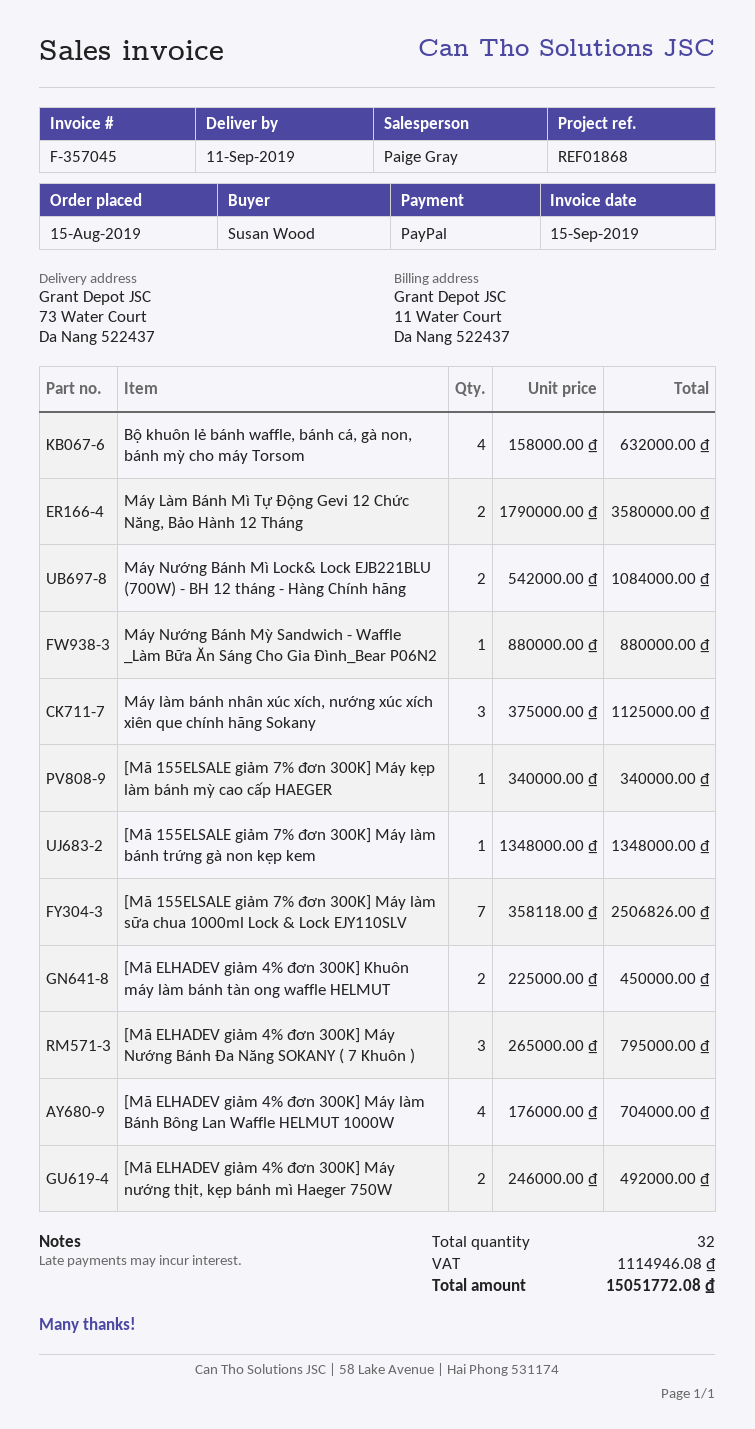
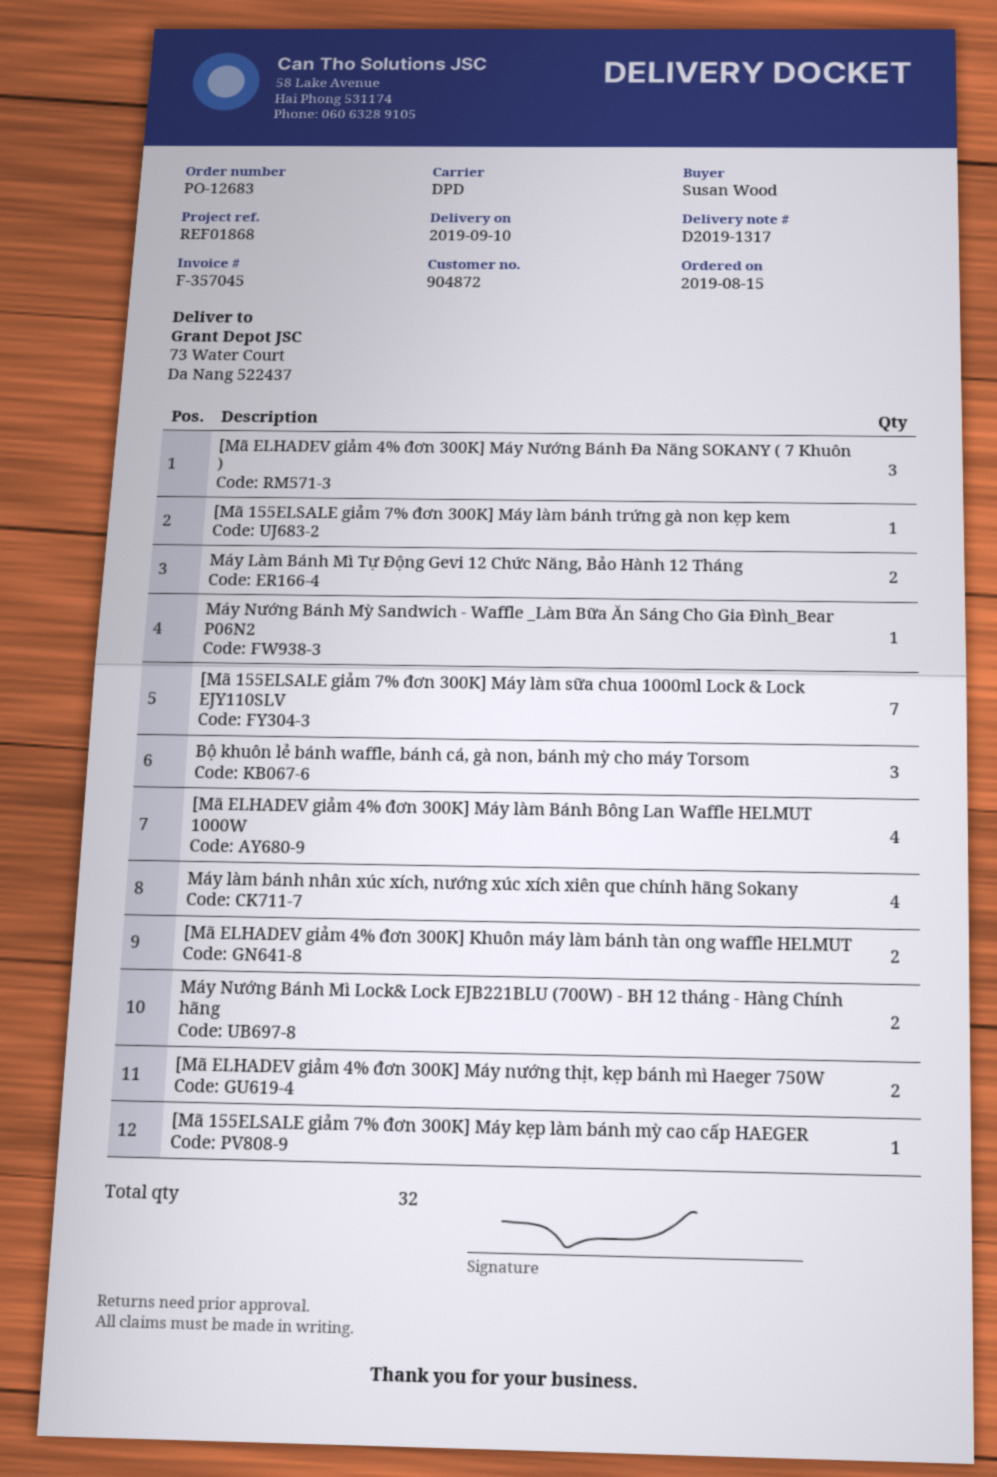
delivery date: 2019-09-11 -> 2019-09-10
Bộ khuôn lẻ bánh waffle, bánh cá, gà non, bánh mỳ cho máy Torsom: 4 -> 3
Máy làm bánh nhân xúc xích, nướng xúc xích xiên que chính hãng Sokany: 3 -> 4

